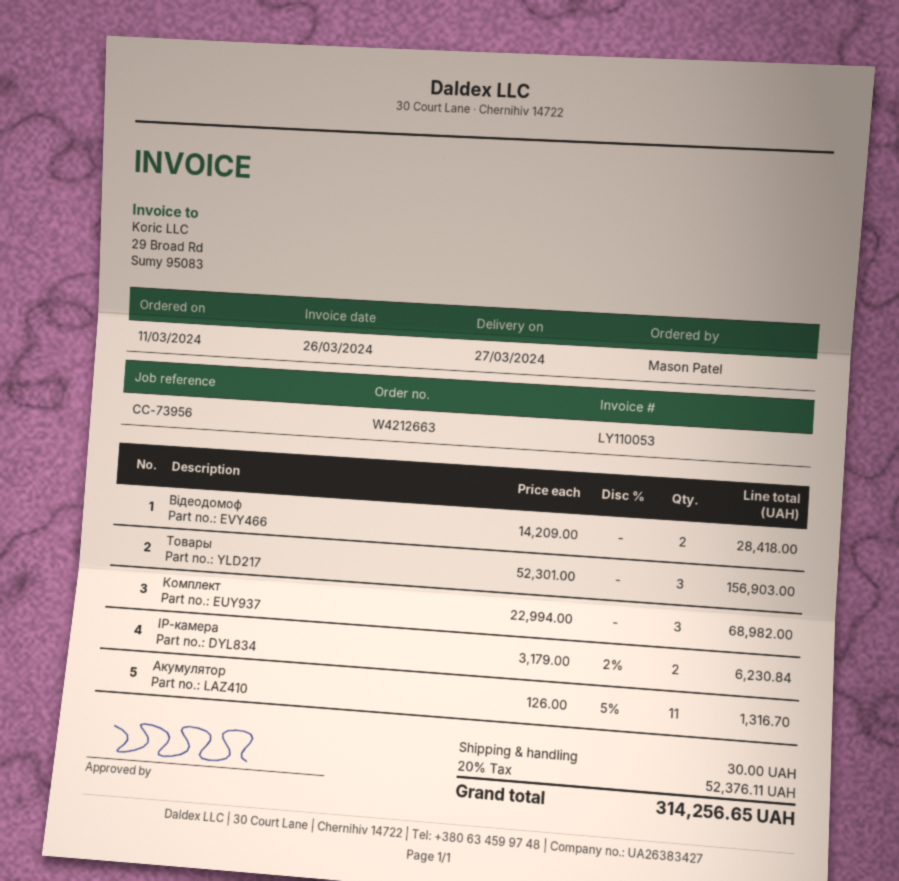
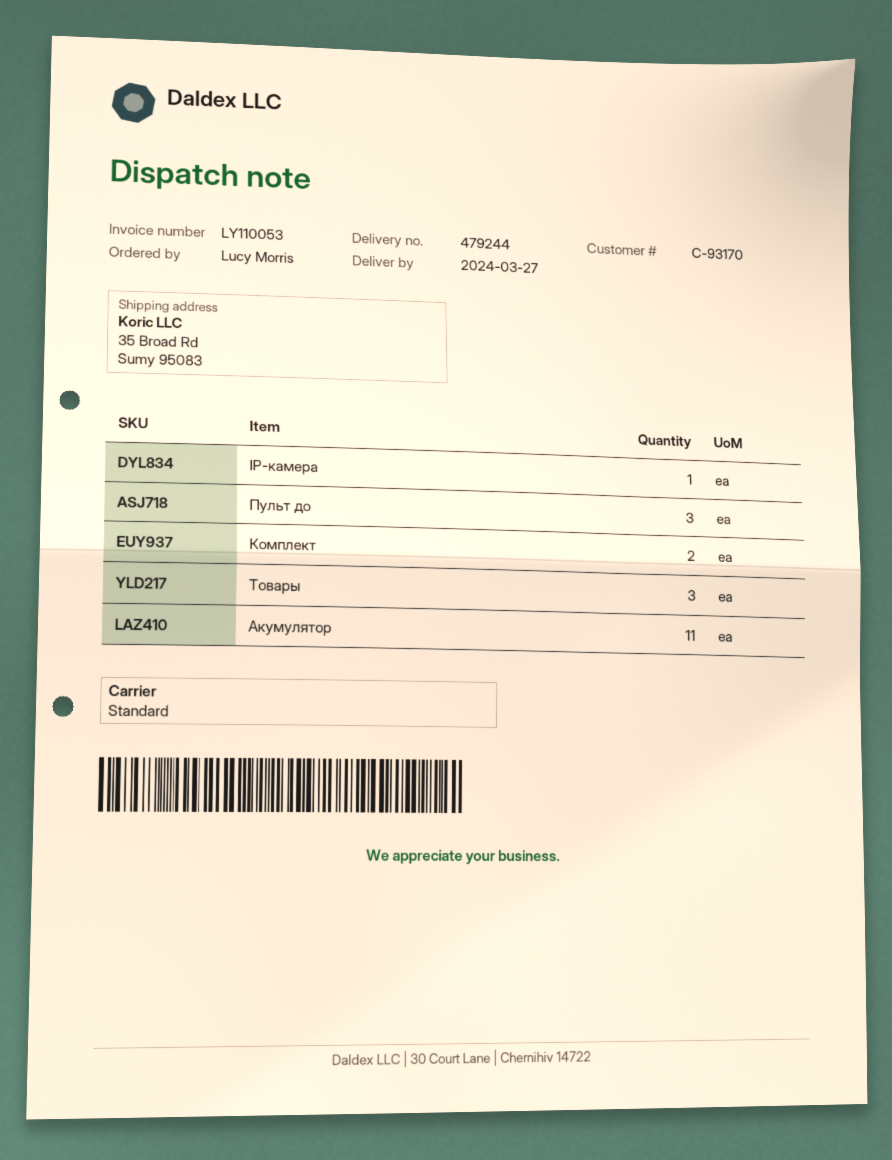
ordered by: Mason Patel -> Lucy Morris
Відеодомоф: 2 -> none
Комплект: 3 -> 2
IP-камера: 2 -> 1
Пульт до: none -> 3

